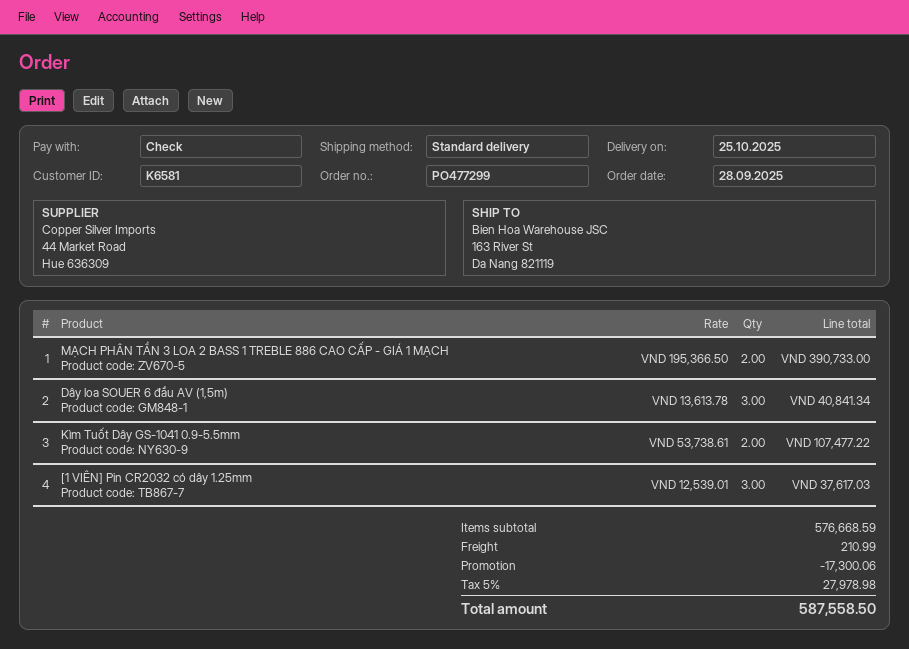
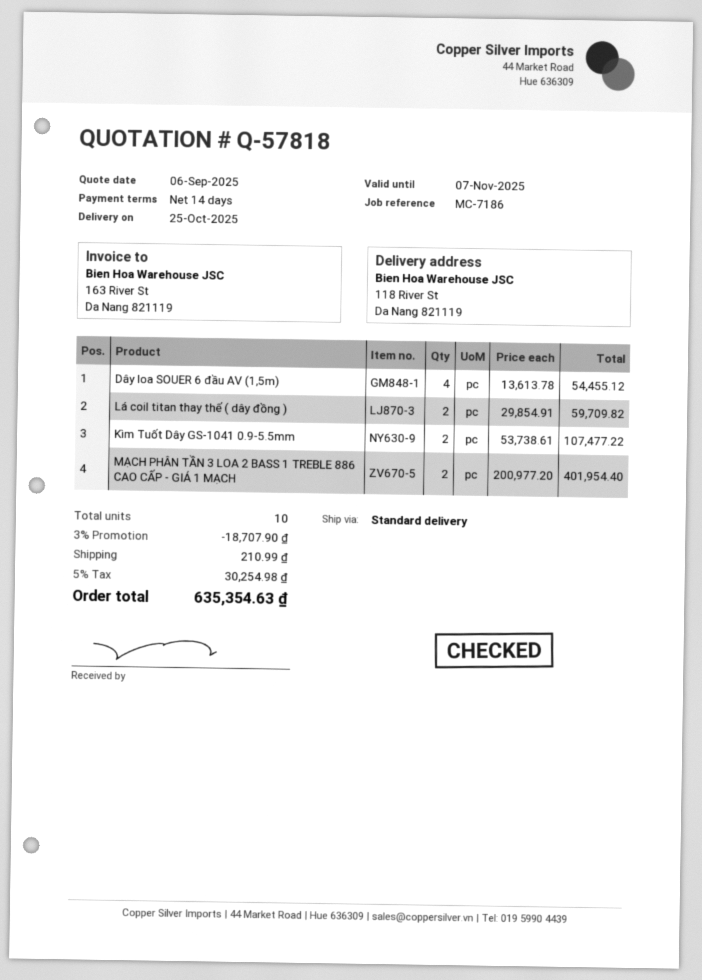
ship to: 163 River St, Da Nang 821119 -> 118 River St, Da Nang 821119
MẠCH PHÂN TẦN 3 LOA 2 BASS 1 TREBLE 886 CAO CẤP - GIÁ 1 MẠCH: 2 x 195366.50 = 390733.00 -> 2 x 200977.20 = 401954.40
Dây loa SOUER 6 đầu AV (1,5m): 3 x 13613.78 = 40841.34 -> 4 x 13613.78 = 54455.12
[1 VIÊN] Pin CR2032 có dây 1.25mm: 3 x 12539.01 = 37617.03 -> none
Lá coil titan thay thế ( dây đồng ): none -> 2 x 29854.91 = 59709.82
discount: 17300.06 -> 18707.90
tax: 5% = 27978.98 -> 5% = 30254.98
total: 587558.50 -> 635354.63

